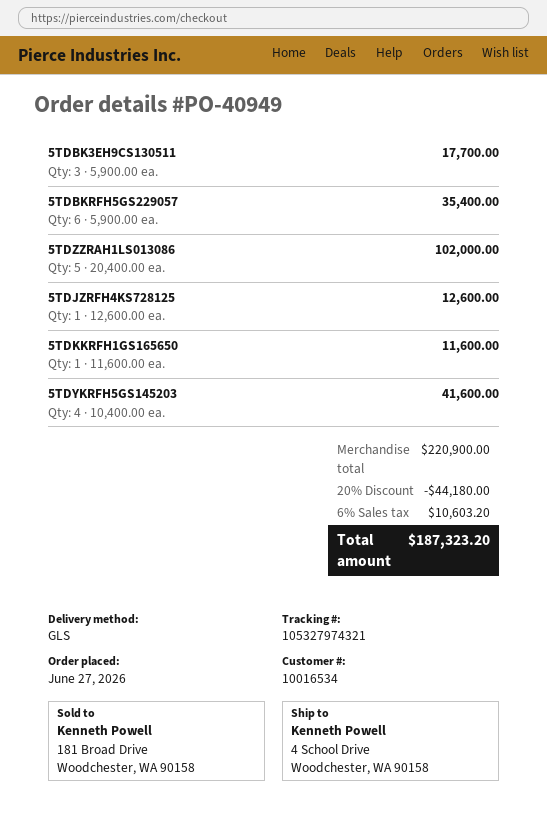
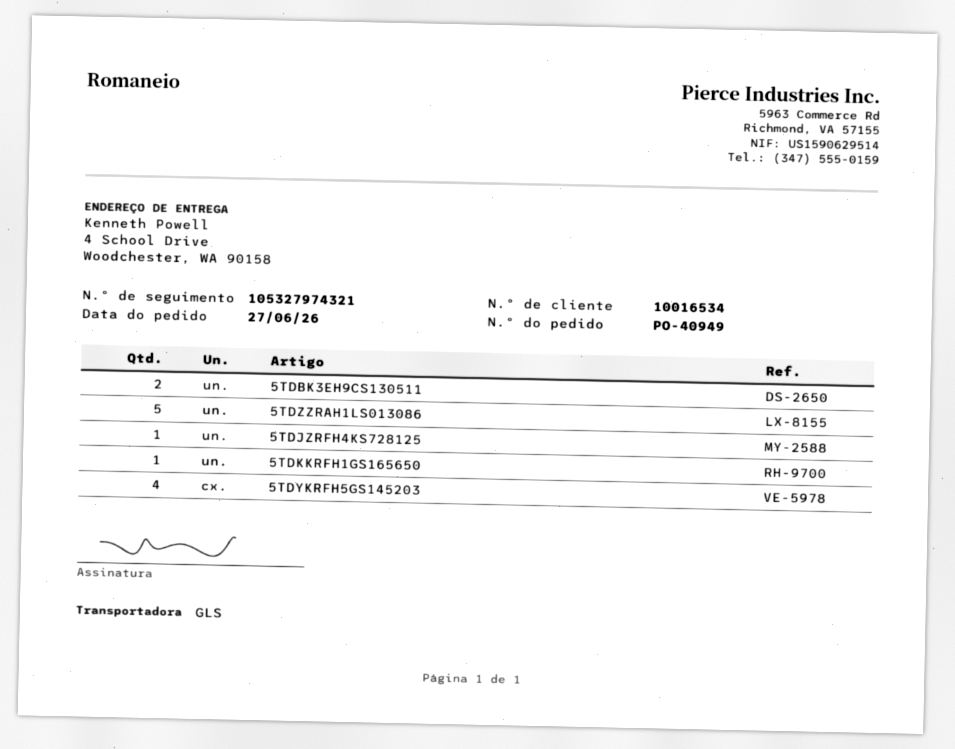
5TDBK3EH9CS130511: 3 -> 2
5TDBKRFH5GS229057: 6 -> none

